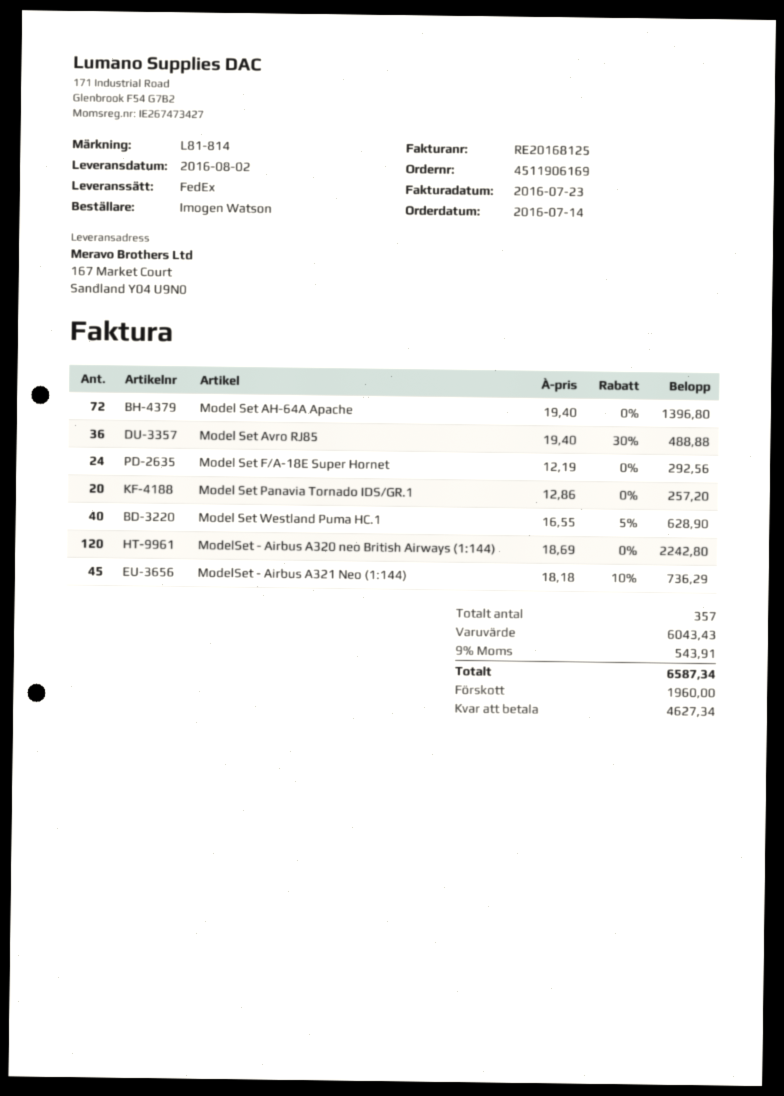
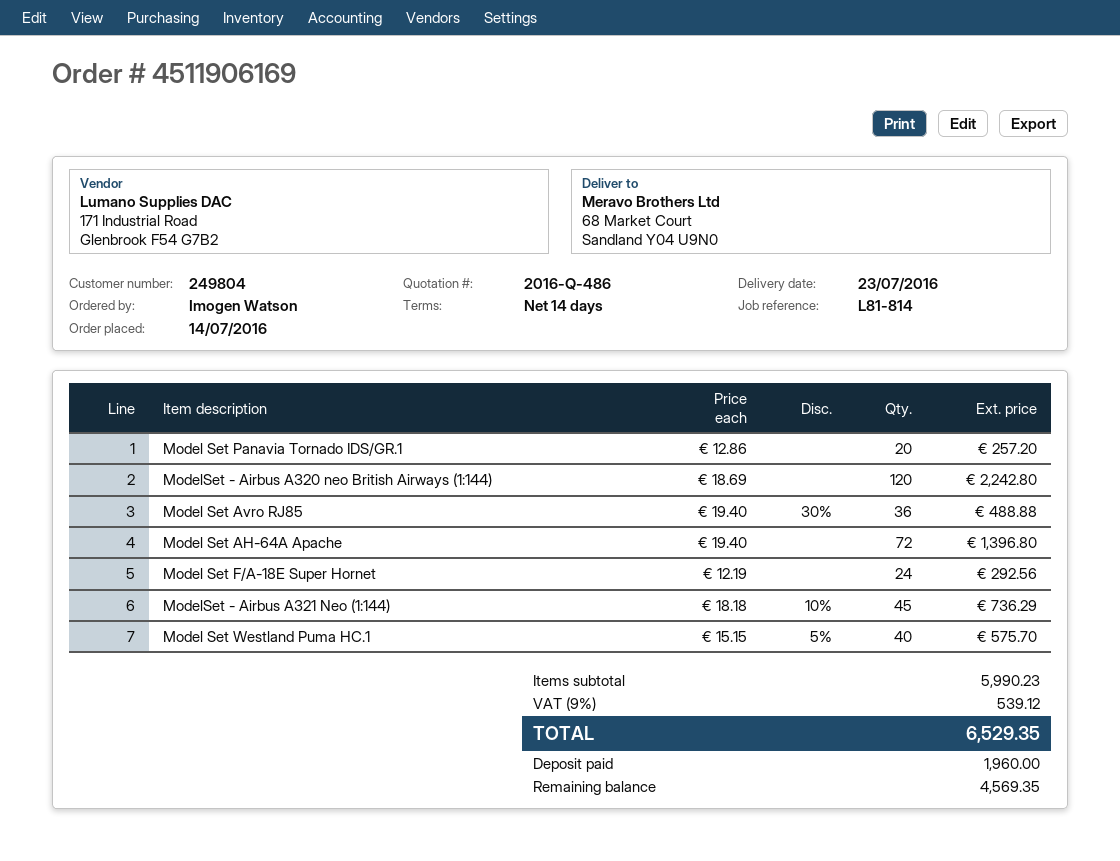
delivery date: 2016-08-02 -> 2016-07-23
ship to: 167 Market Court, Sandland Y04 U9N0 -> 68 Market Court, Sandland Y04 U9N0
Model Set Westland Puma HC.1: 40 x 16.55 - 5% = 628.90 -> 40 x 15.15 - 5% = 575.70
subtotal: 6043.43 -> 5990.23
tax: 9% = 543.91 -> 9% = 539.12
total: 6587.34 -> 6529.35
balance: 4627.34 -> 4569.35

